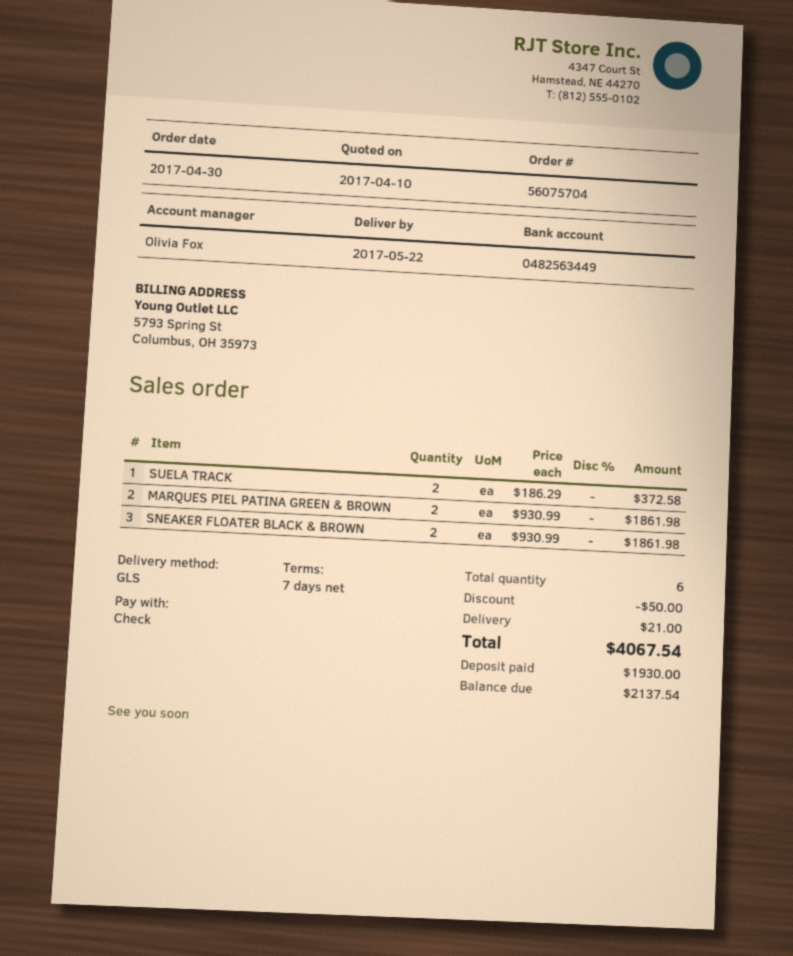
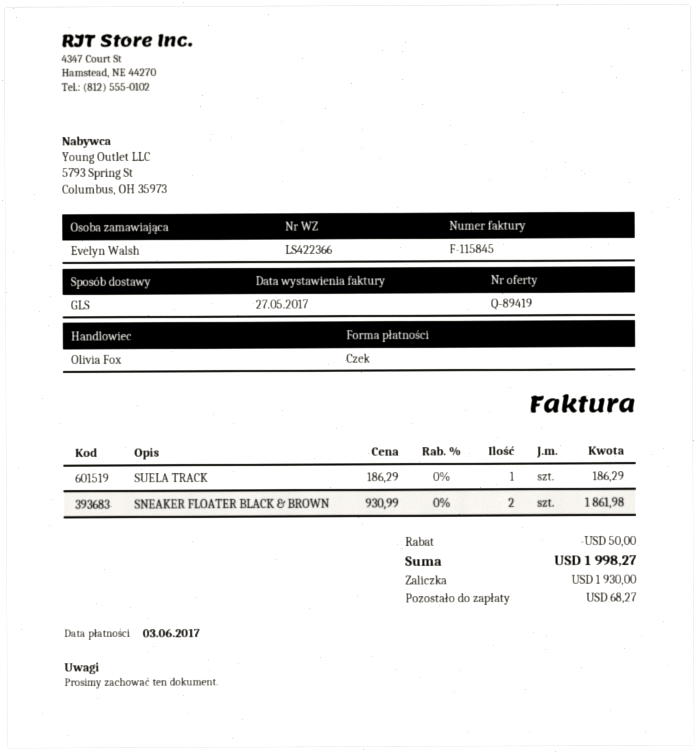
SUELA TRACK: 2 x 186.29 = 372.58 -> 1 x 186.29 = 186.29
MARQUES PIEL PATINA GREEN & BROWN: 2 x 930.99 = 1861.98 -> none
shipping: 21.00 -> none
total: 4067.54 -> 1998.27
balance: 2137.54 -> 68.27

